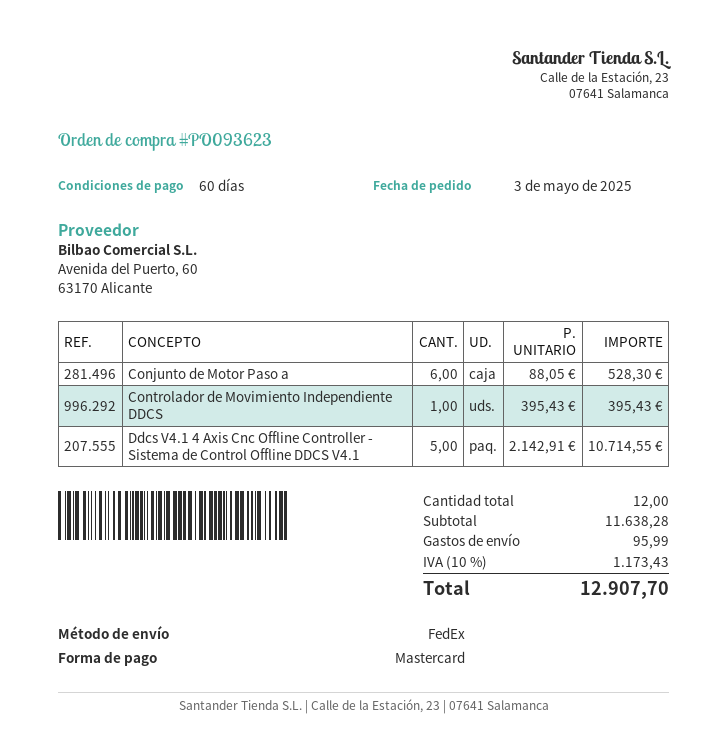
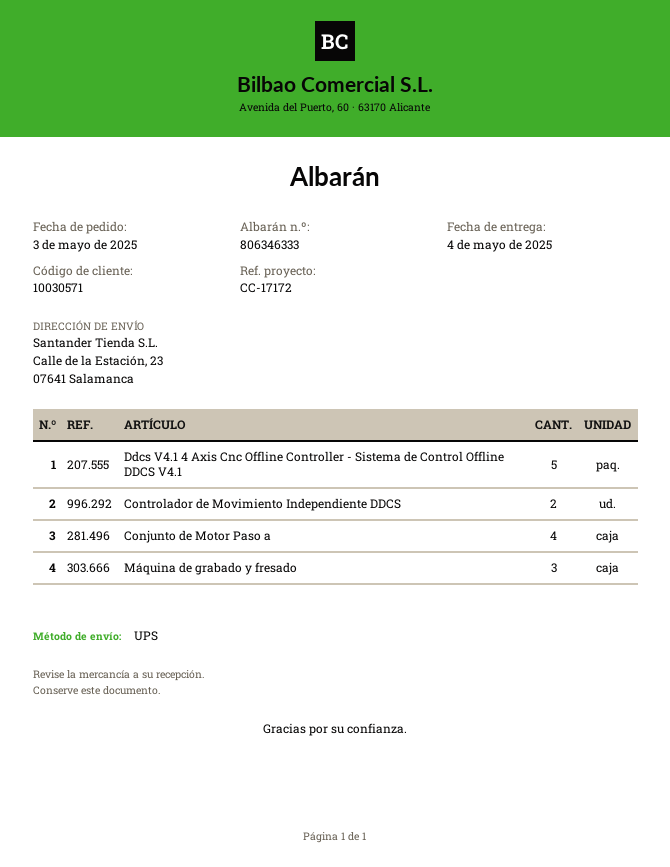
shipping method: FedEx -> UPS
Conjunto de Motor Paso a: 6 -> 4
Controlador de Movimiento Independiente DDCS: 1 -> 2
Máquina de grabado y fresado: none -> 3

